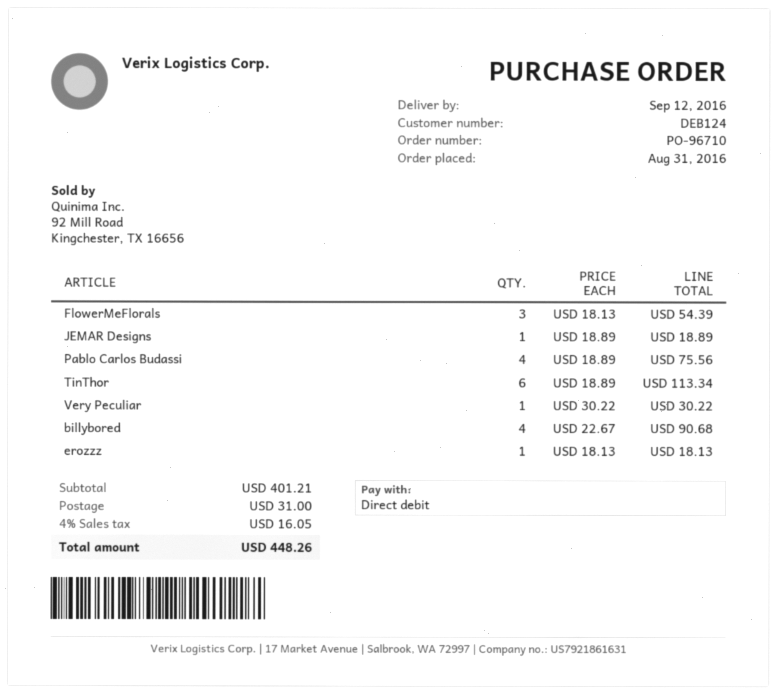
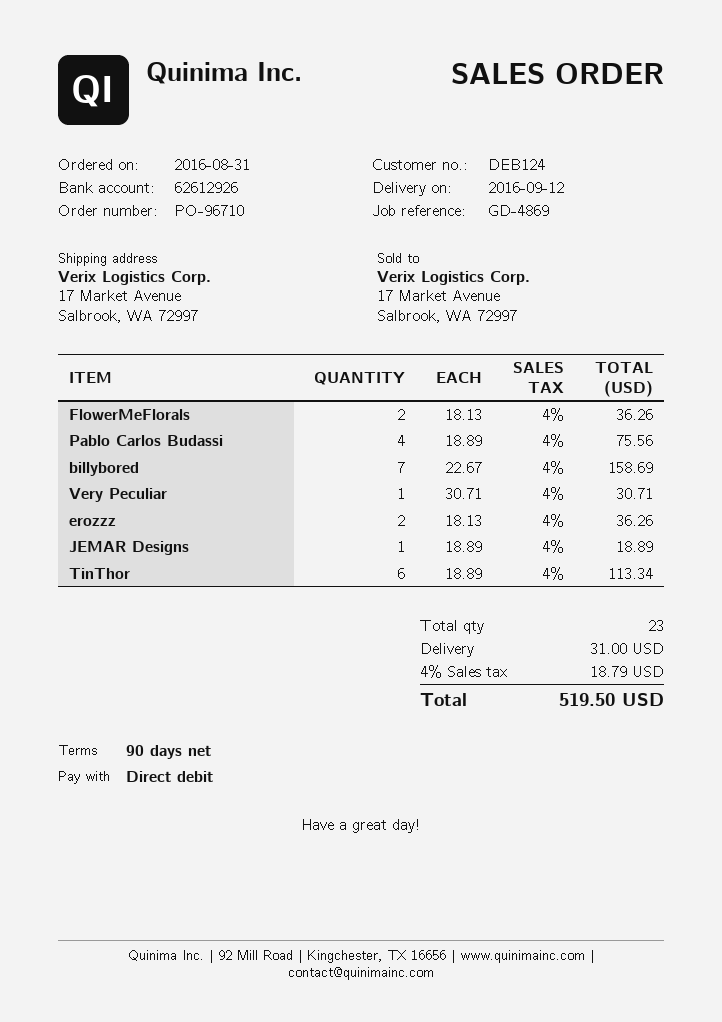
FlowerMeFlorals: 3 x 18.13 = 54.39 -> 2 x 18.13 = 36.26
Very Peculiar: 1 x 30.22 = 30.22 -> 1 x 30.71 = 30.71
billybored: 4 x 22.67 = 90.68 -> 7 x 22.67 = 158.69
erozzz: 1 x 18.13 = 18.13 -> 2 x 18.13 = 36.26
tax: 4% = 16.05 -> 4% = 18.79
total: 448.26 -> 519.50

